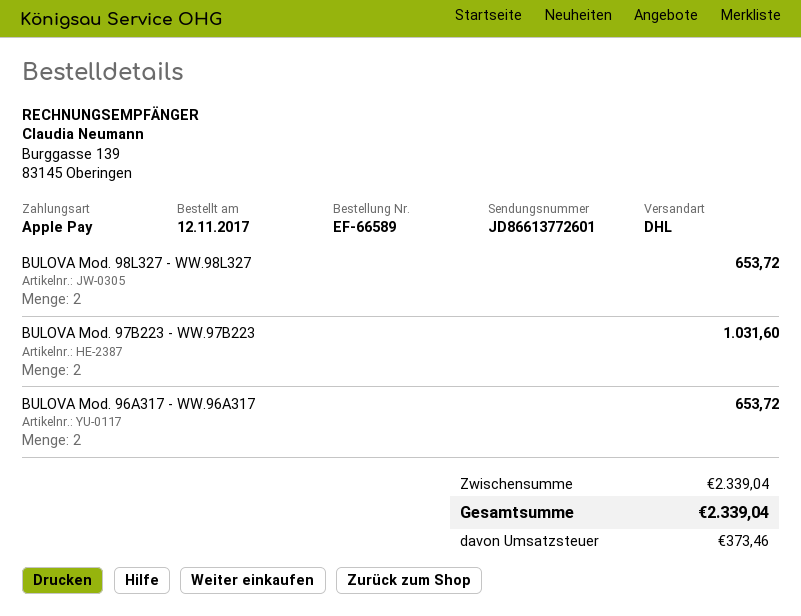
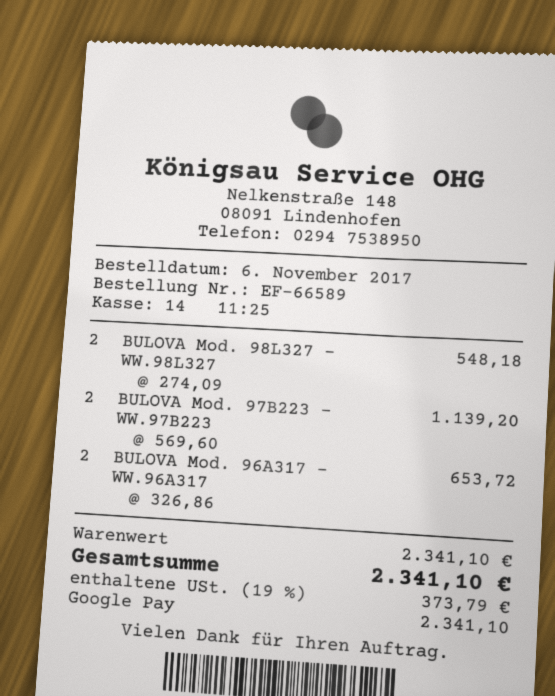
order date: 2017-11-12 -> 2017-11-06
payment method: Apple Pay -> Google Pay
BULOVA Mod. 98L327 - WW.98L327: 2 for 653.72 -> 2 for 548.18
BULOVA Mod. 97B223 - WW.97B223: 2 for 1031.60 -> 2 for 1139.20
subtotal: 2339.04 -> 2341.10
tax: 373.46 -> 373.79
total: 2339.04 -> 2341.10

